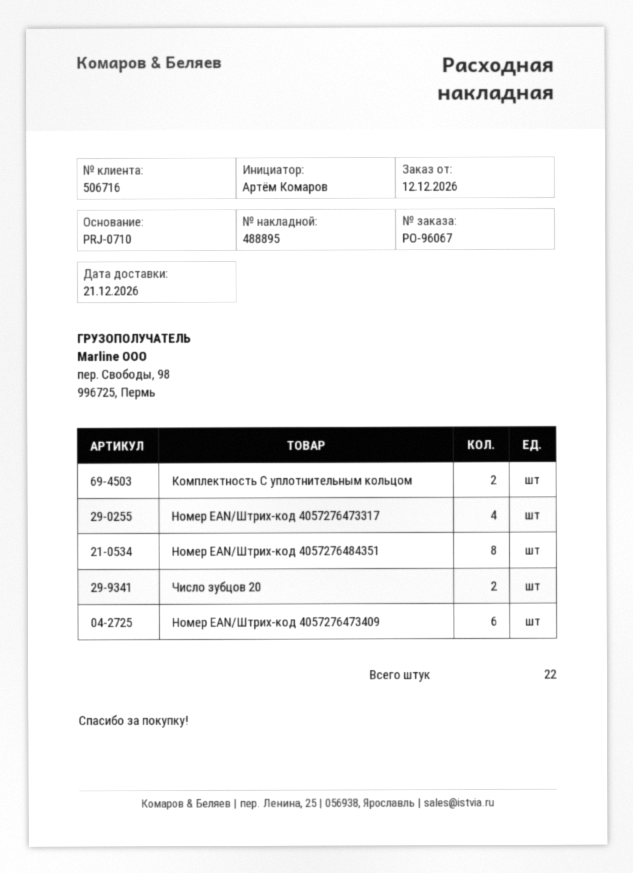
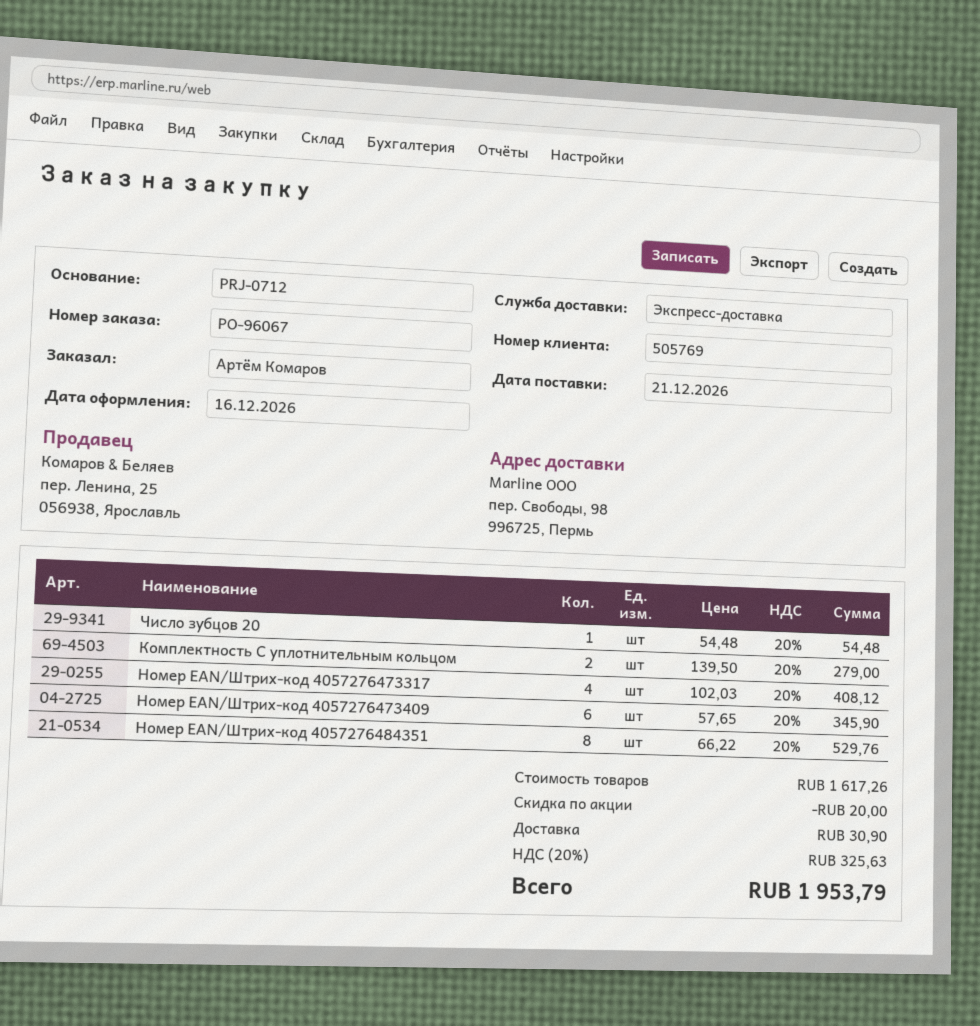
order date: 2026-12-12 -> 2026-12-16
customer number: 506716 -> 505769
reference: PRJ-0710 -> PRJ-0712
Число зубцов 20: 2 -> 1

